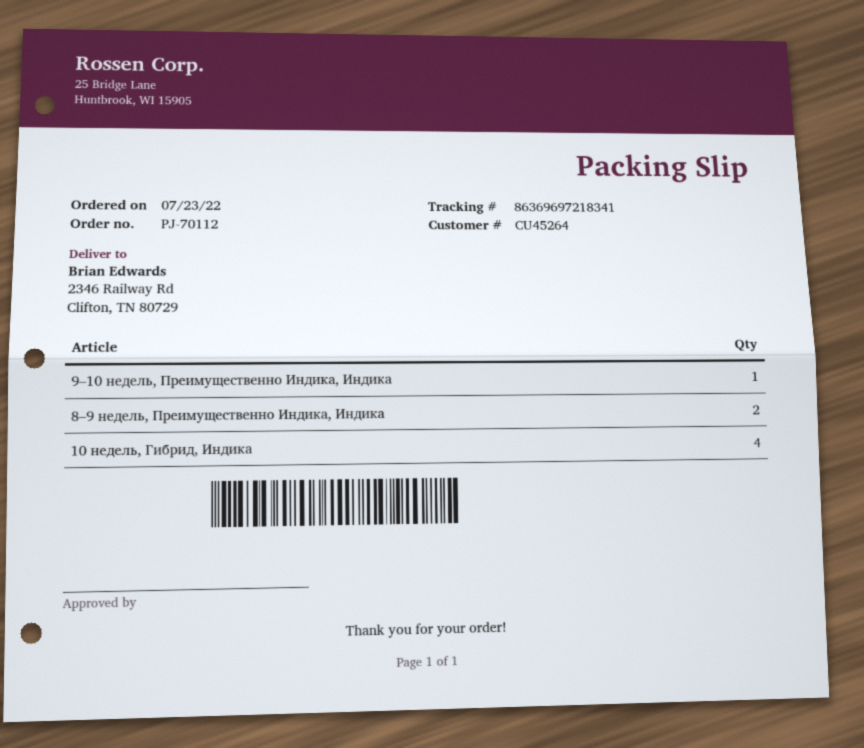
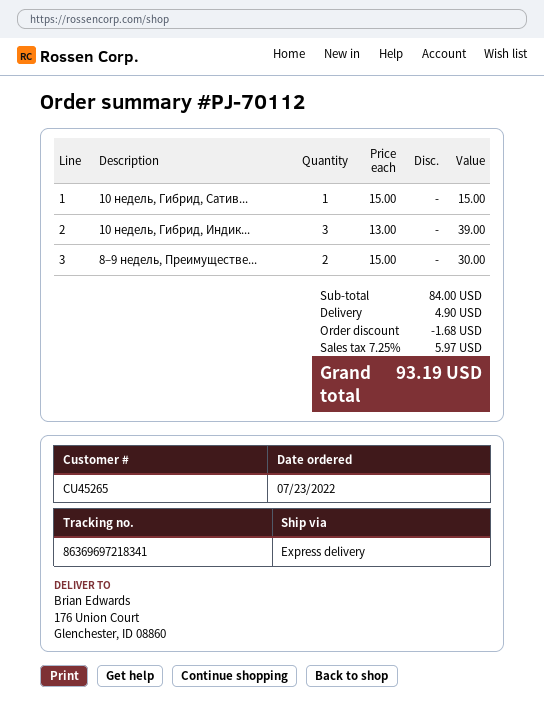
customer number: CU45264 -> CU45265
ship to: 2346 Railway Rd, Clifton, TN 80729 -> 176 Union Court, Glenchester, ID 08860
9–10 недель, Преимущественно Индика, Индика: 1 -> none
10 недель, Гибрид, Индика: 4 -> 3
10 недель, Гибрид, Сатив...: none -> 1

